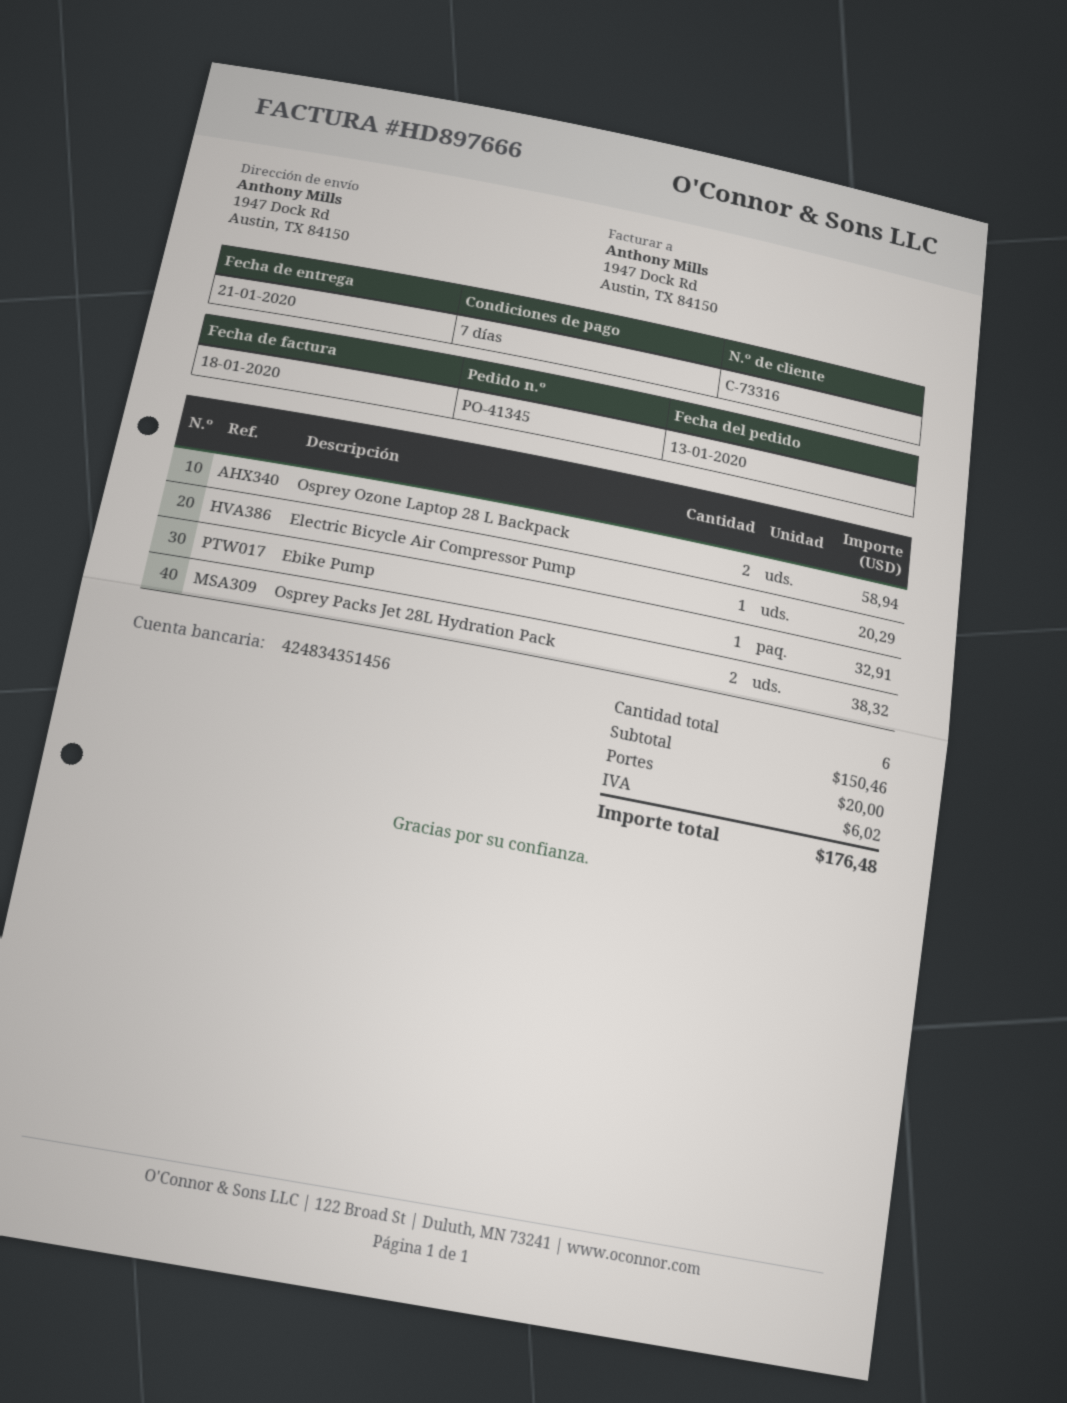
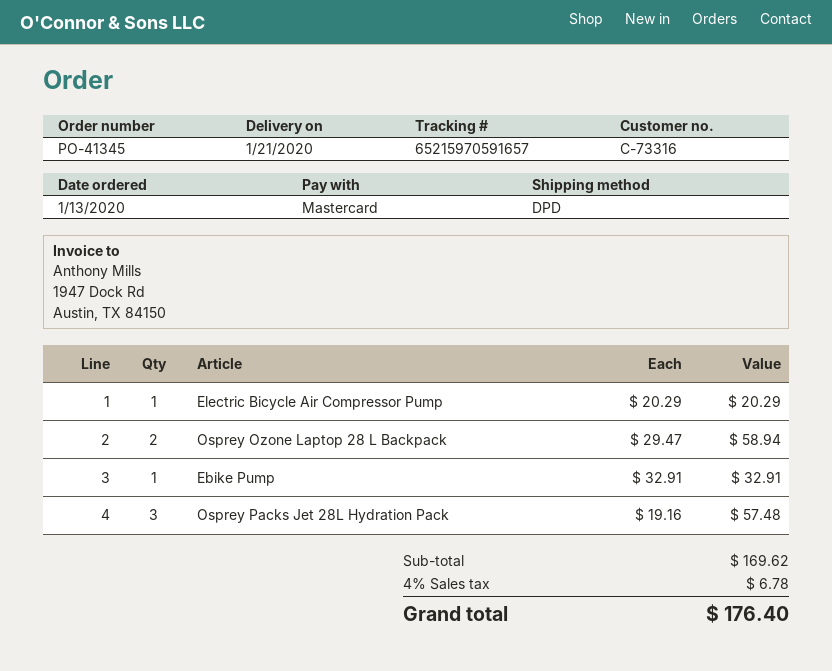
Osprey Packs Jet 28L Hydration Pack: 2 for 38.32 -> 3 for 57.48
subtotal: 150.46 -> 169.62
shipping: 20.00 -> none
tax: 6.02 -> 6.78
total: 176.48 -> 176.40

